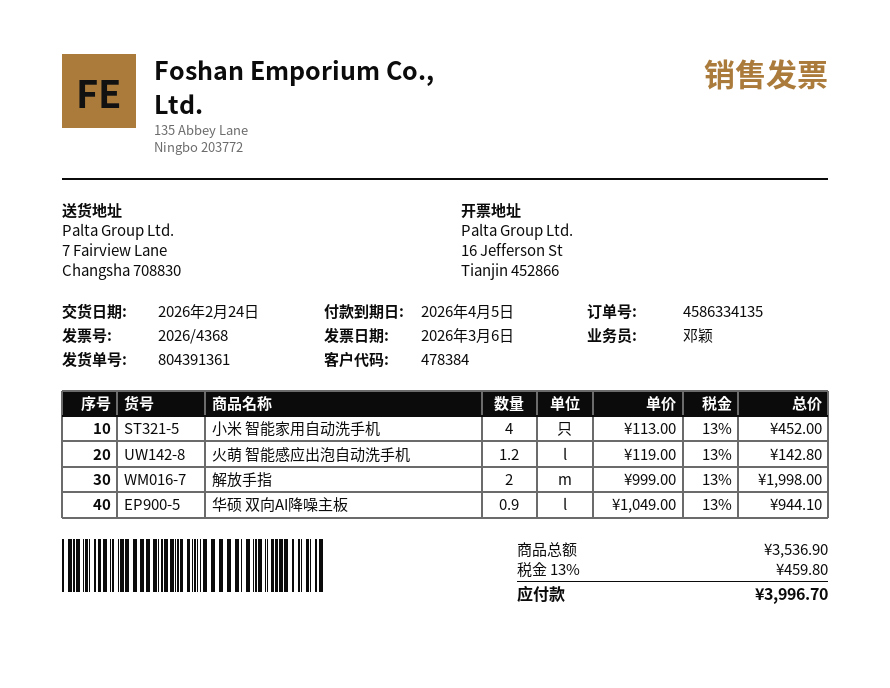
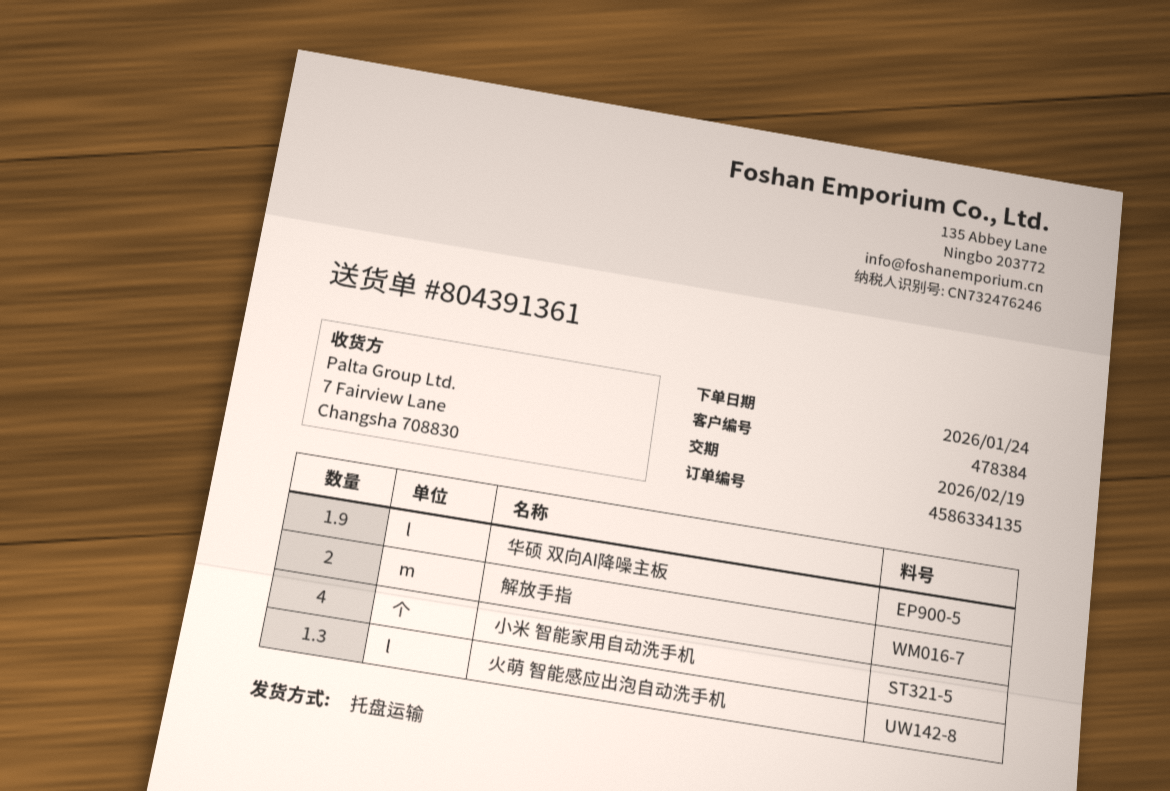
delivery date: 2026-02-24 -> 2026-02-19
火萌 智能感应出泡自动洗手机: 1.2 -> 1.3
华硕 双向AI降噪主板: 0.9 -> 1.9

